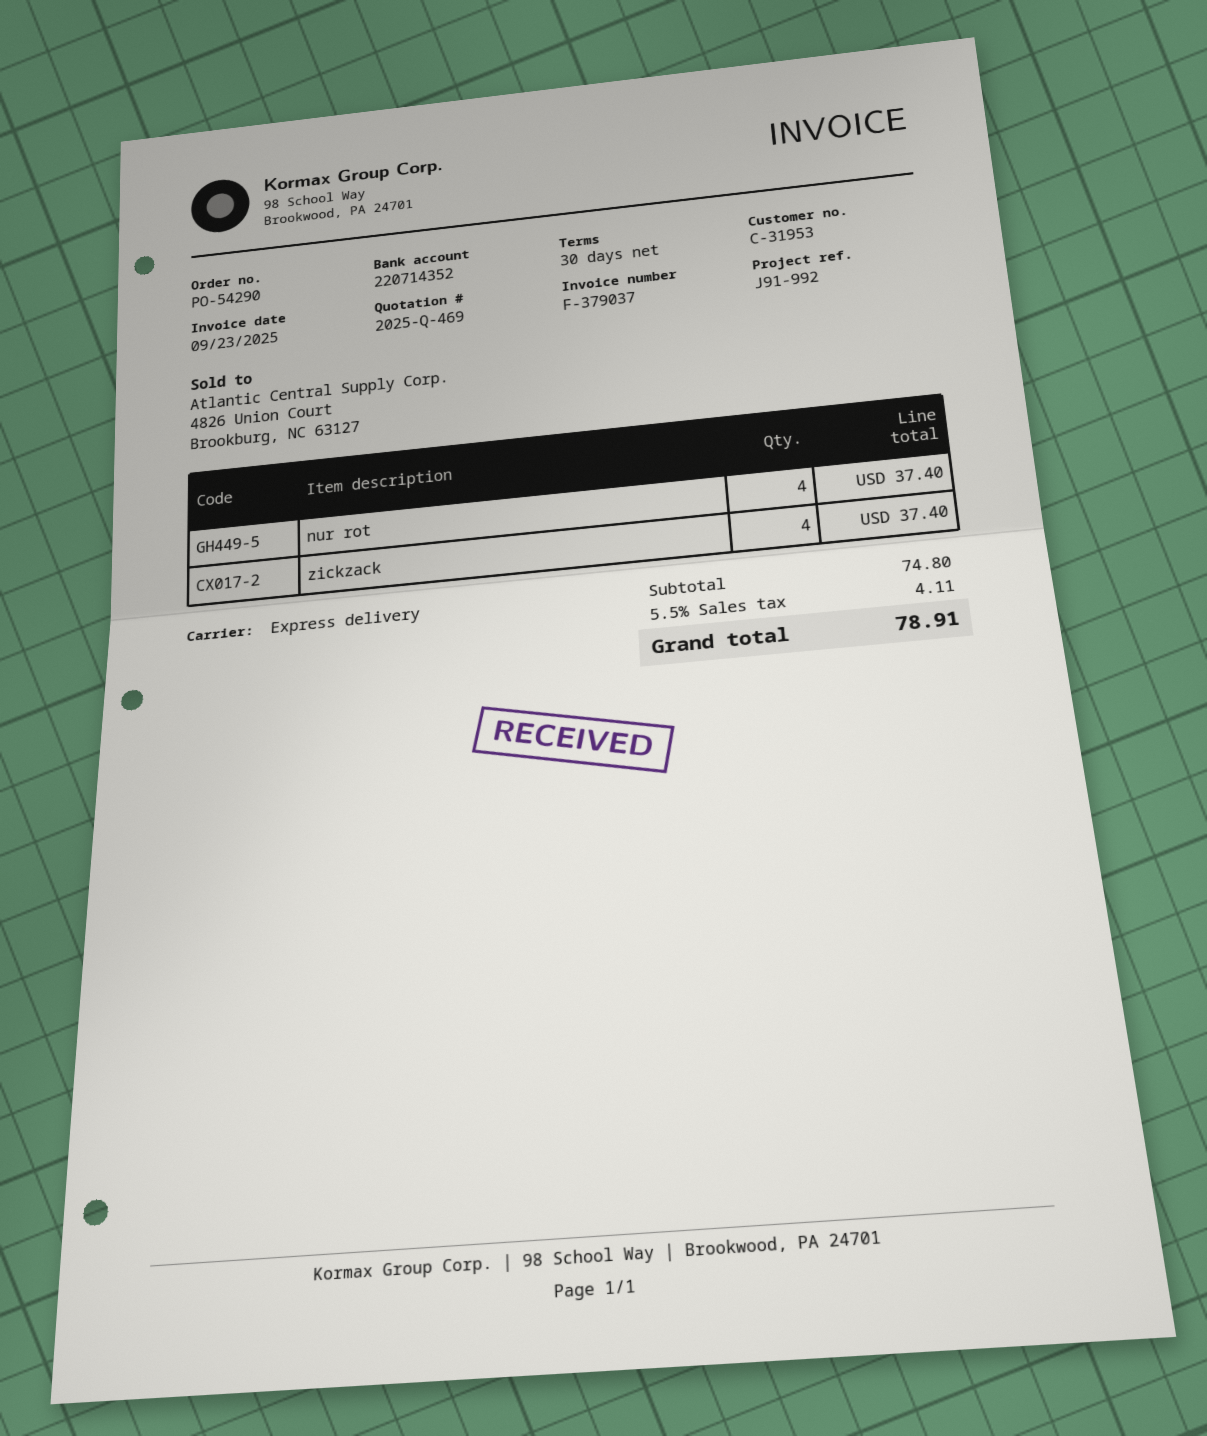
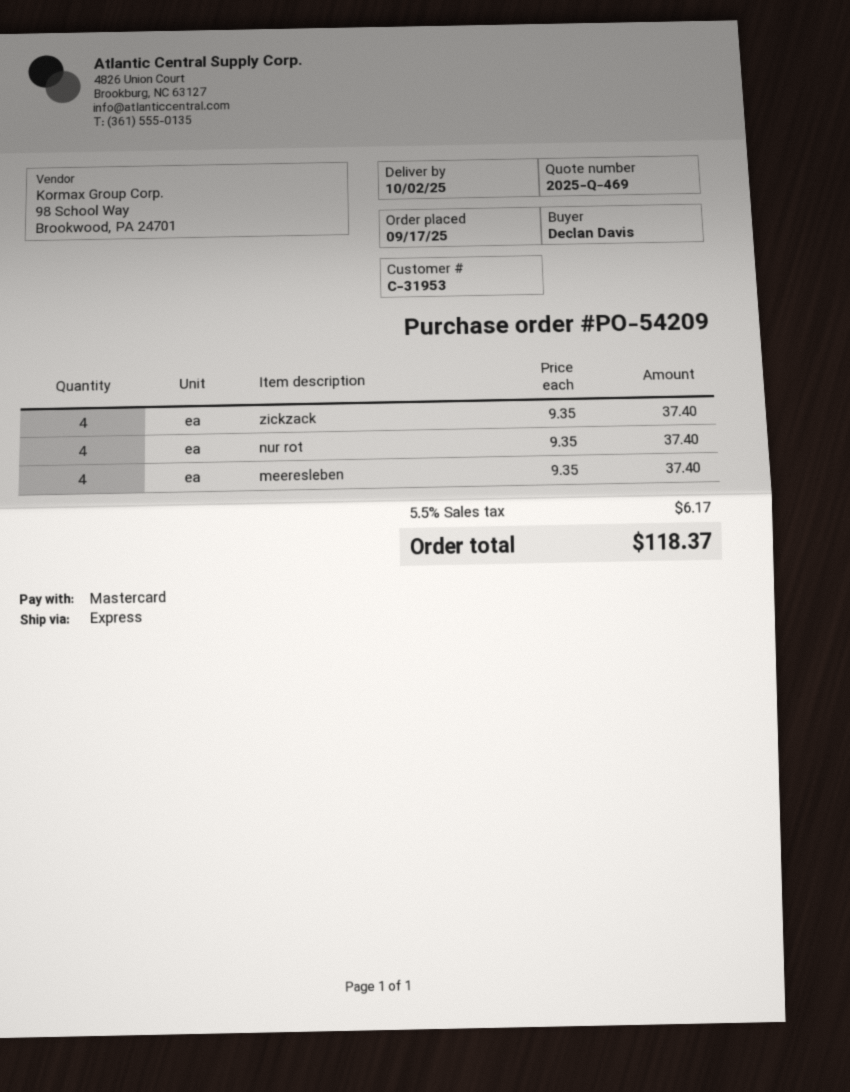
order number: PO-54290 -> PO-54209
meeresleben: none -> 4 for 37.40
tax: 5.5% = 4.11 -> 5.5% = 6.17
total: 78.91 -> 118.37

